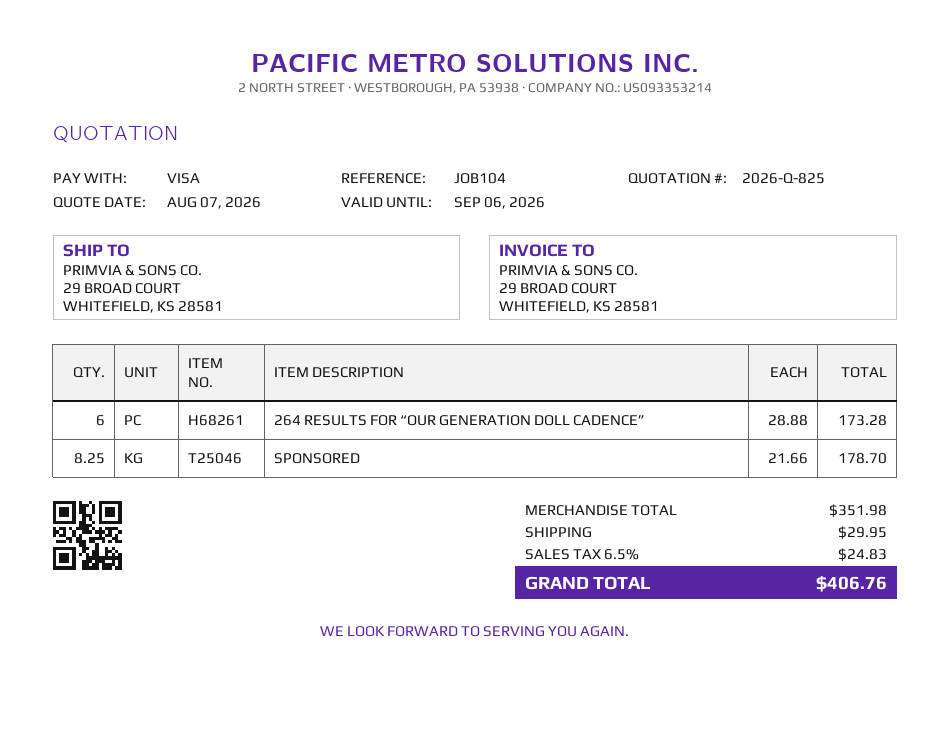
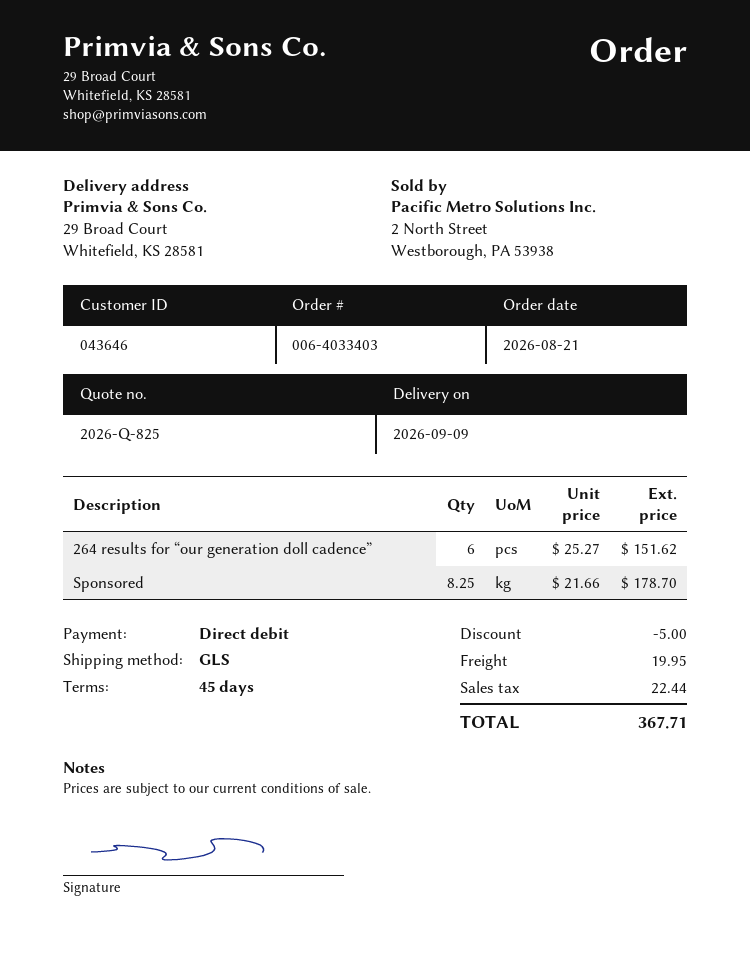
payment method: Visa -> direct debit
264 RESULTS FOR “OUR GENERATION DOLL CADENCE”: 6 x 28.88 = 173.28 -> 6 x 25.27 = 151.62
discount: none -> 5.00
shipping: 29.95 -> 19.95
tax: 24.83 -> 22.44
total: 406.76 -> 367.71

